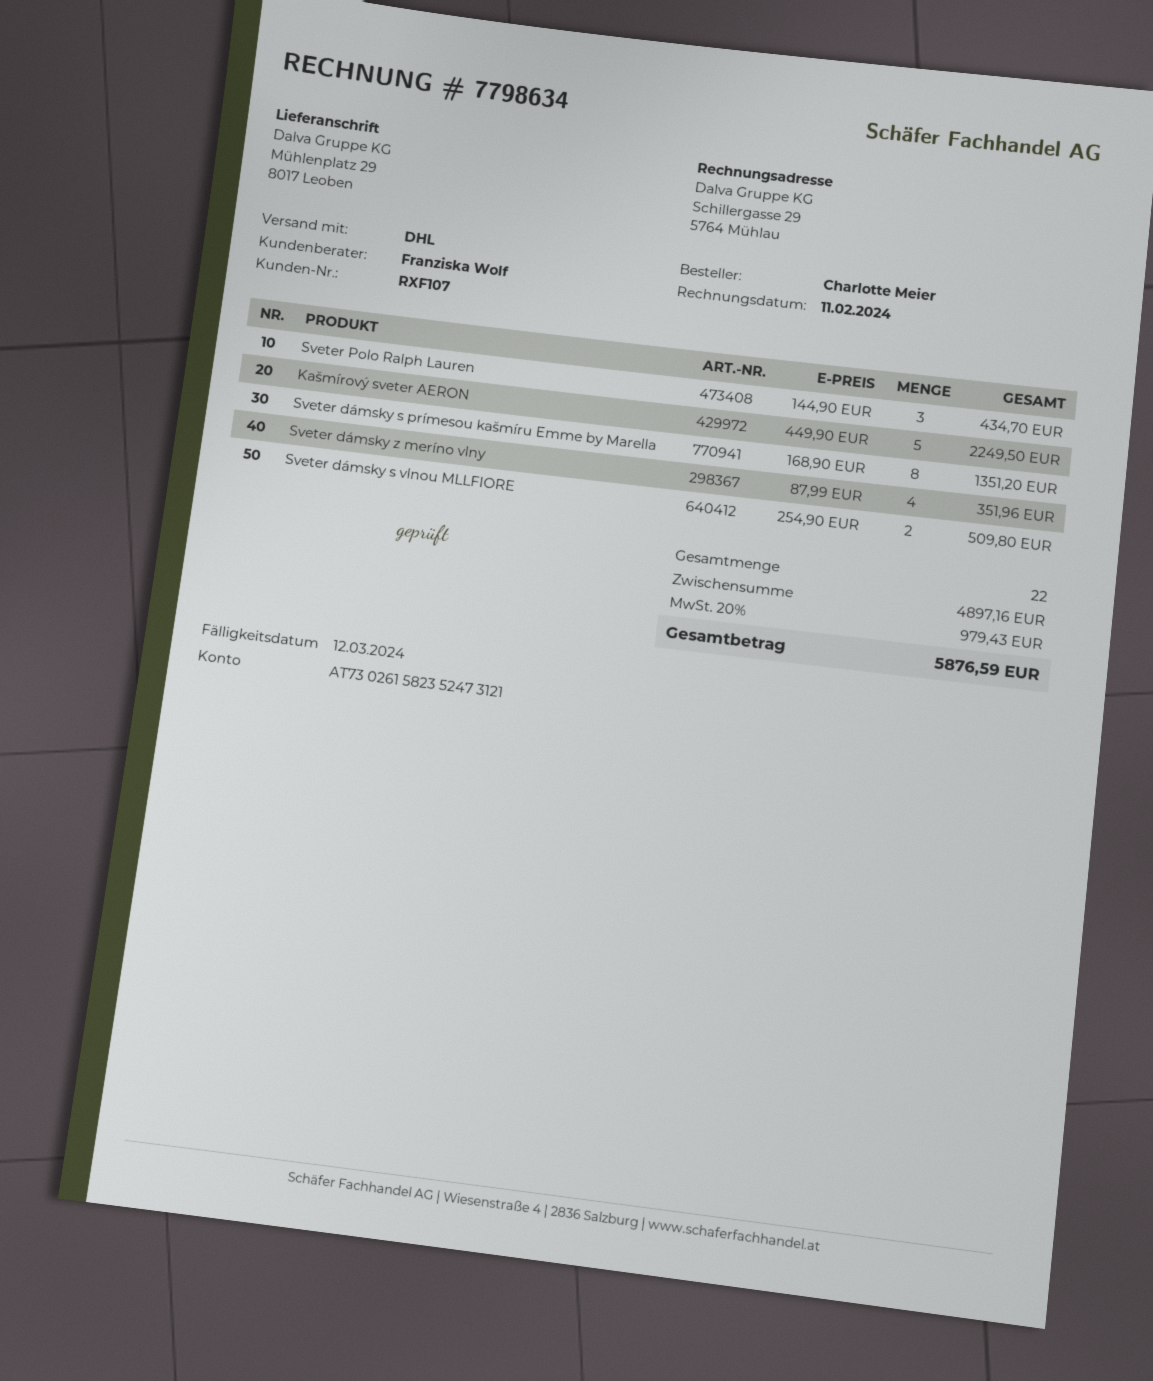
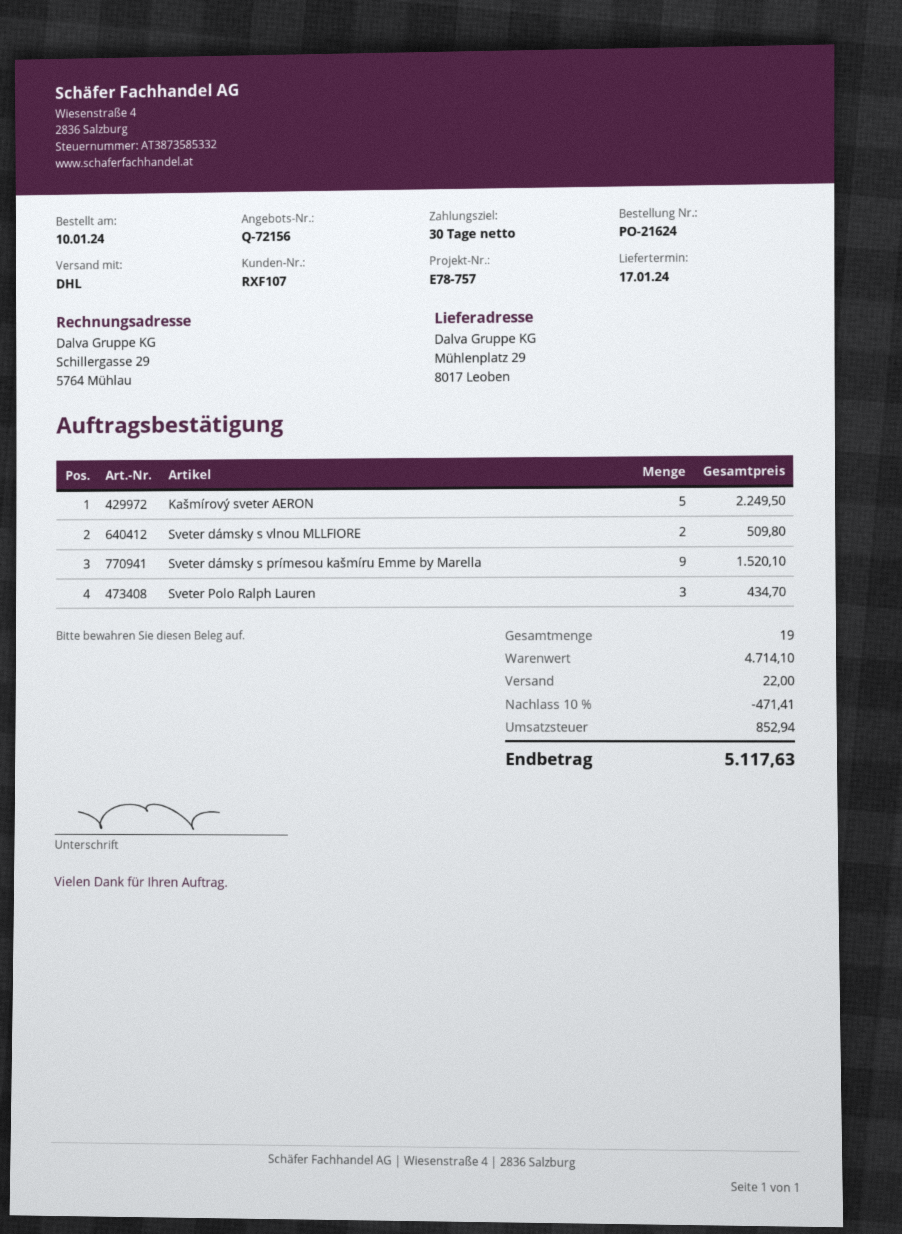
Sveter dámsky s prímesou kašmíru Emme by Marella: 8 for 1351.20 -> 9 for 1520.10
Sveter dámsky z meríno vlny: 4 for 351.96 -> none
total quantity: 22 -> 19
subtotal: 4897.16 -> 4714.10
discount: none -> 10% = 471.41
shipping: none -> 22.00
tax: 979.43 -> 852.94
total: 5876.59 -> 5117.63

